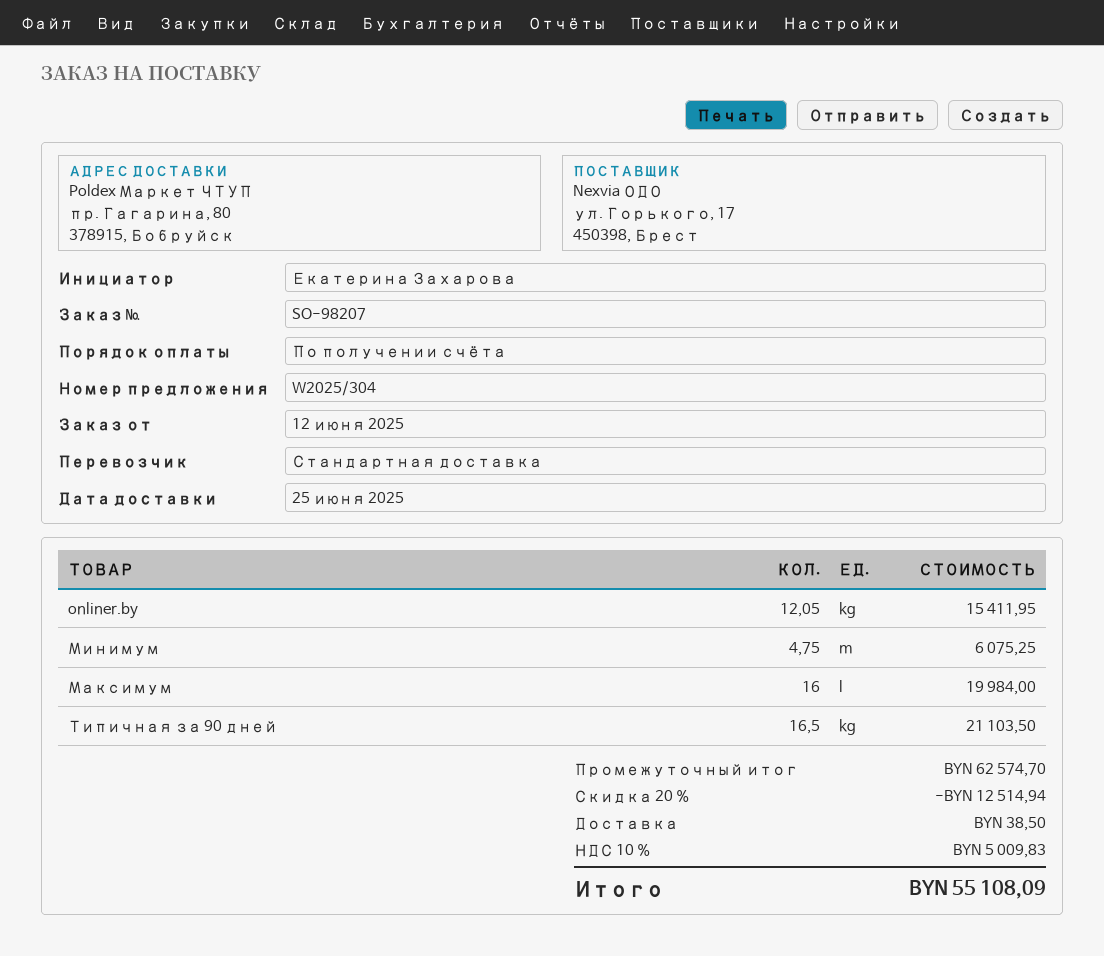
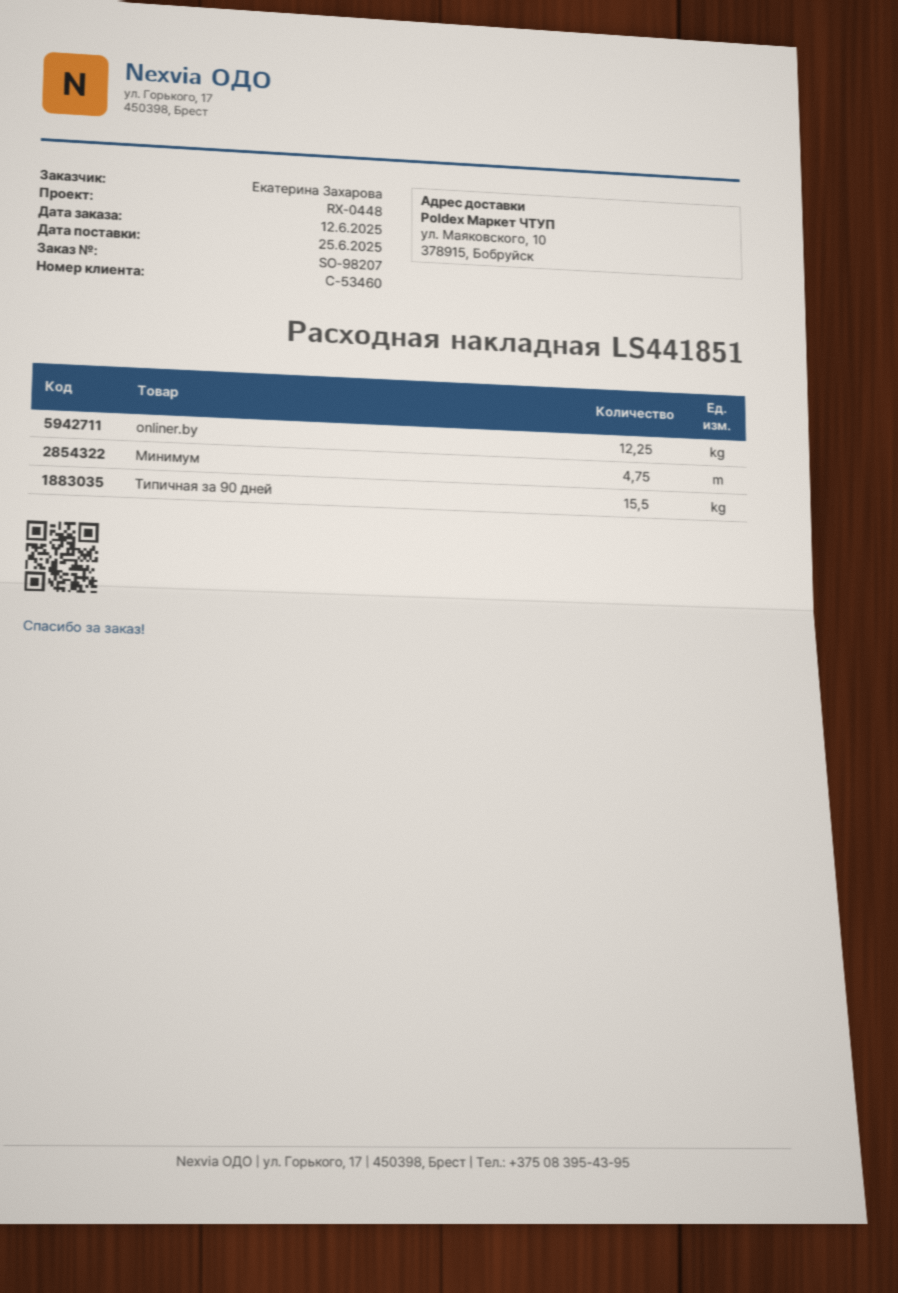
ship to: пр. Гагарина, 80, 378915, Бобруйск -> ул. Маяковского, 10, 378915, Бобруйск
onliner.by: 12.05 -> 12.25
Максимум: 16 -> none
Типичная за 90 дней: 16.5 -> 15.5

